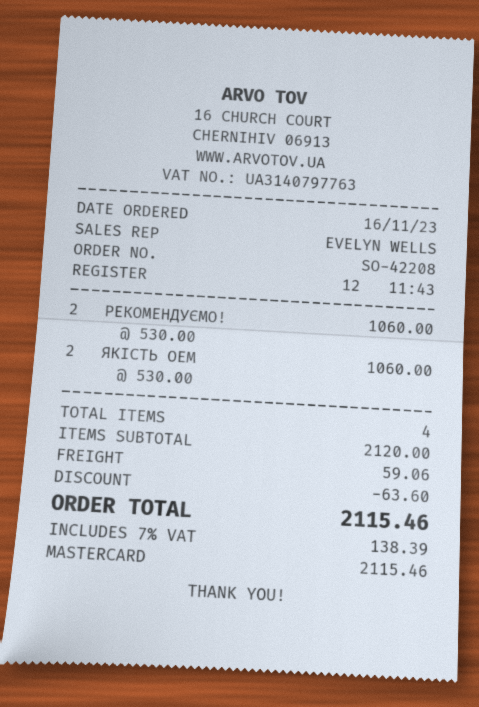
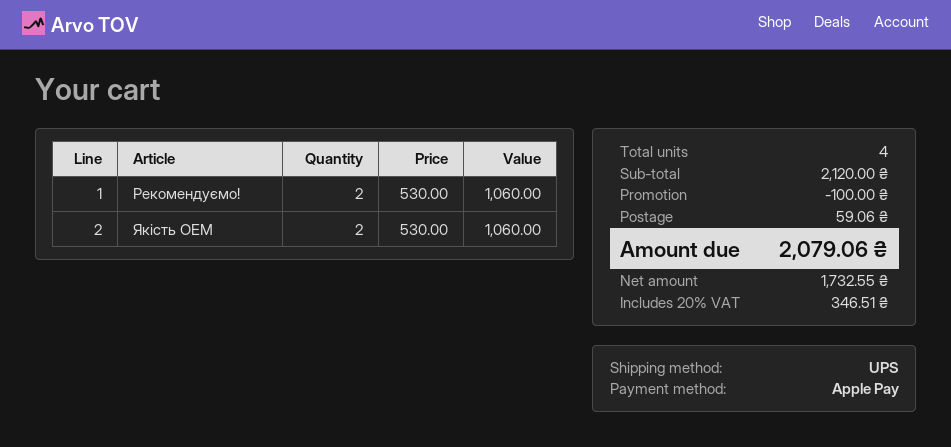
payment method: Mastercard -> Apple Pay
discount: 63.60 -> 100.00
tax: 7% = 138.39 -> 20% = 346.51
total: 2115.46 -> 2079.06

